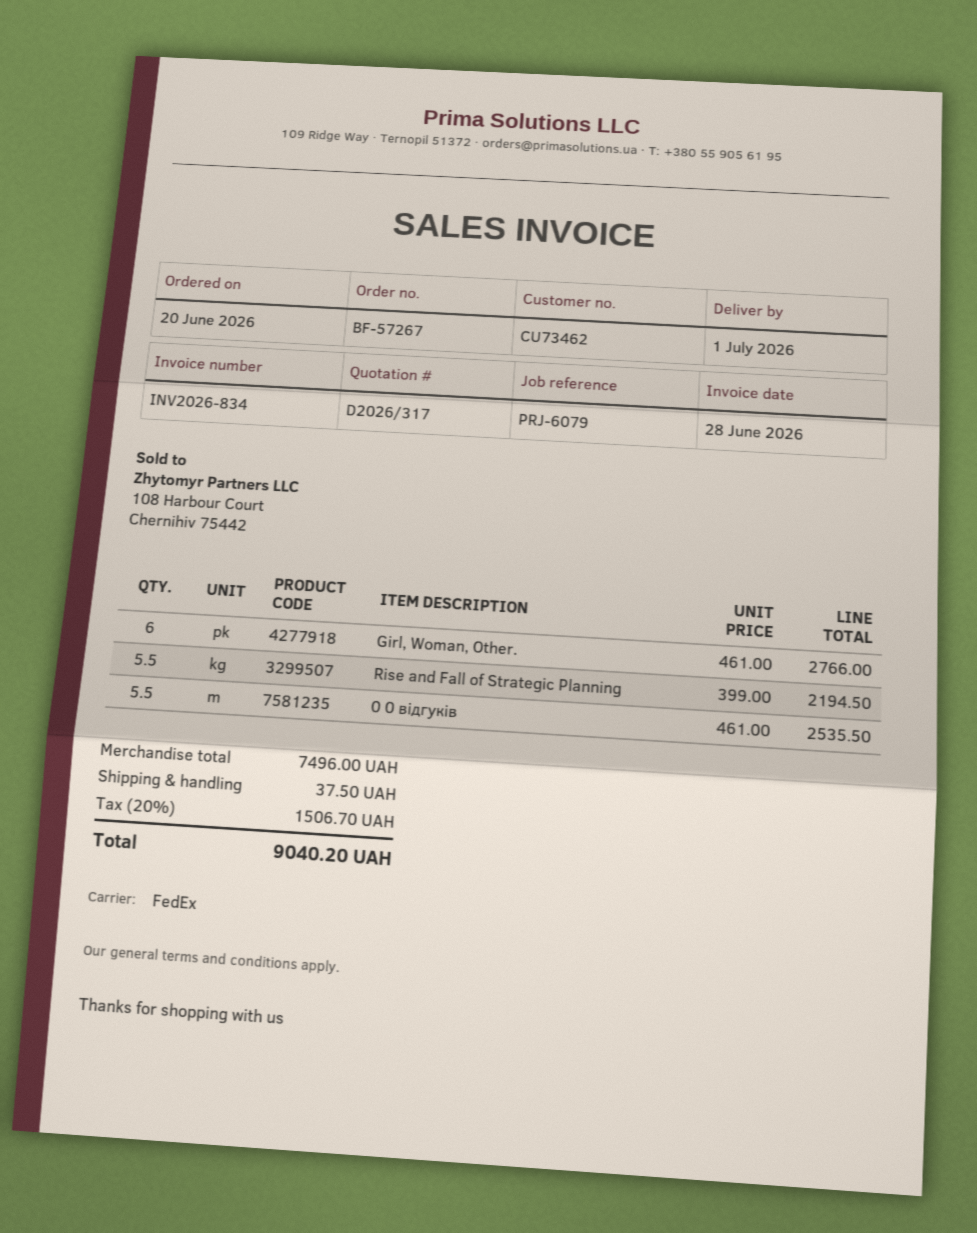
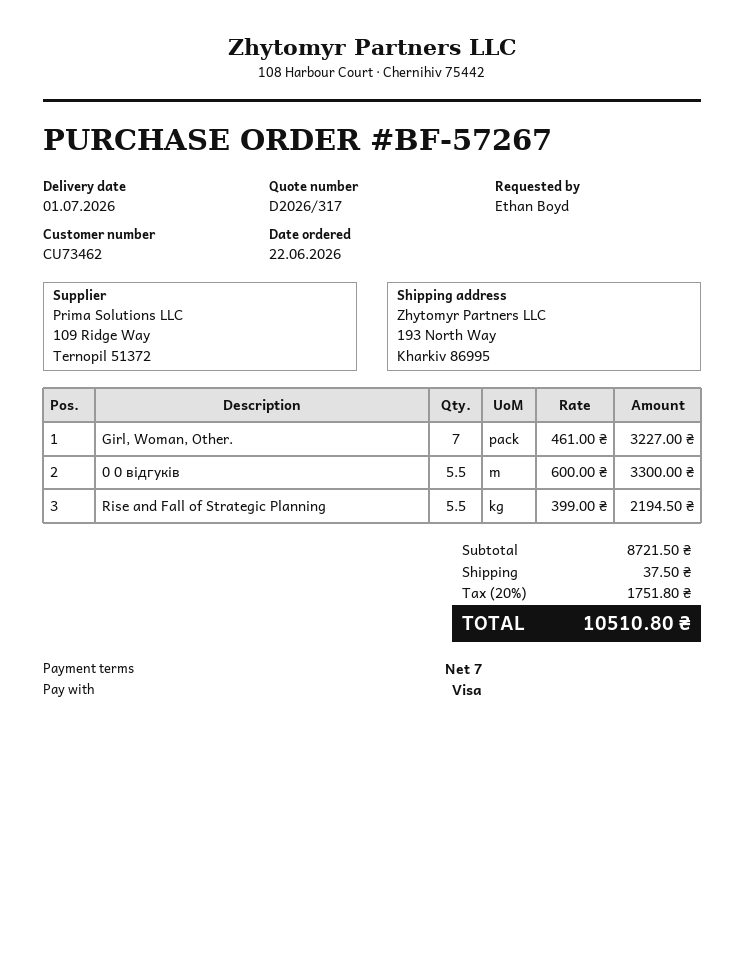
order date: 2026-06-20 -> 2026-06-22
Girl, Woman, Other.: 6 x 461.00 = 2766.00 -> 7 x 461.00 = 3227.00
0 0 відгуків: 5.5 x 461.00 = 2535.50 -> 5.5 x 600.00 = 3300.00
subtotal: 7496.00 -> 8721.50
tax: 20% = 1506.70 -> 20% = 1751.80
total: 9040.20 -> 10510.80

